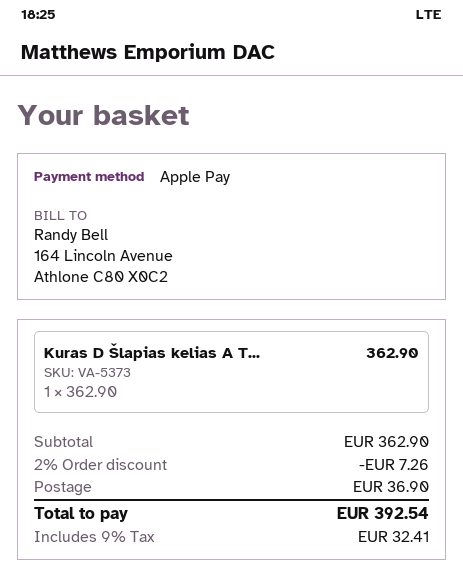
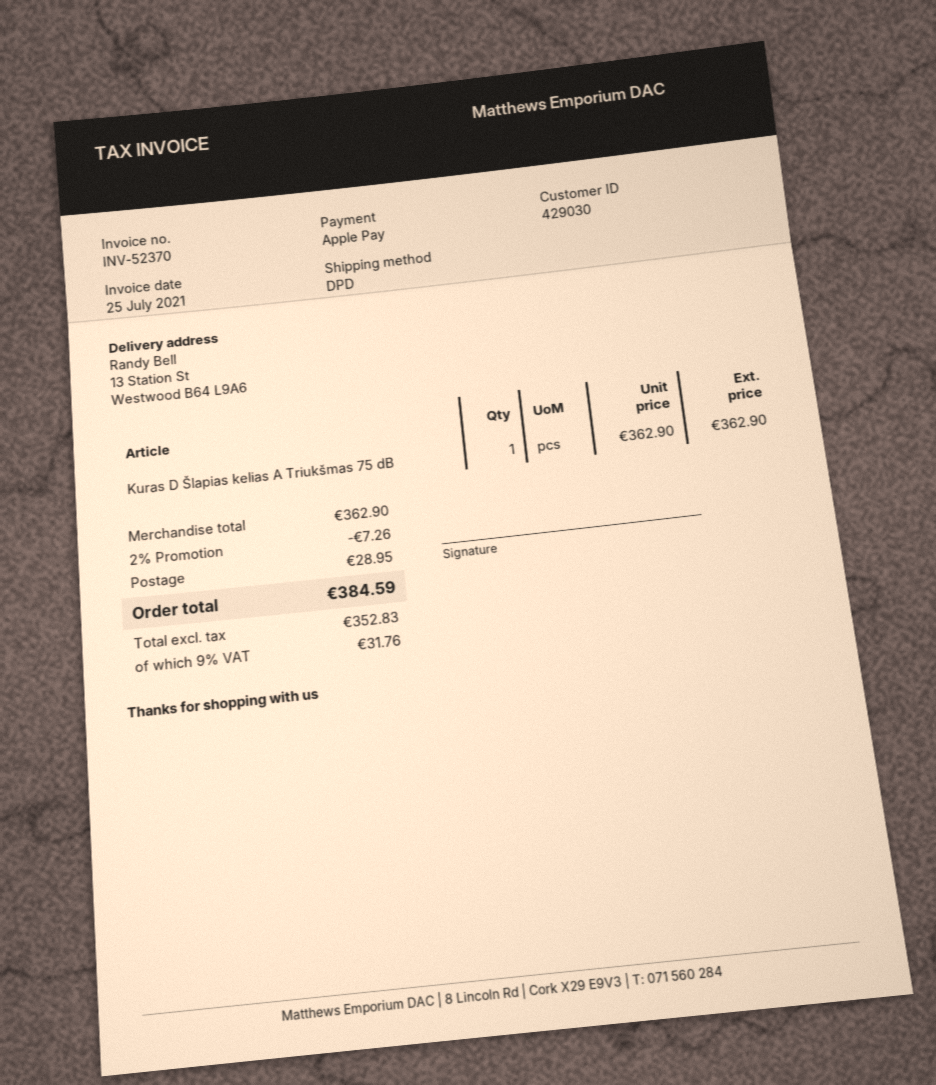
shipping: 36.90 -> 28.95
tax: 9% = 32.41 -> 9% = 31.76
total: 392.54 -> 384.59

